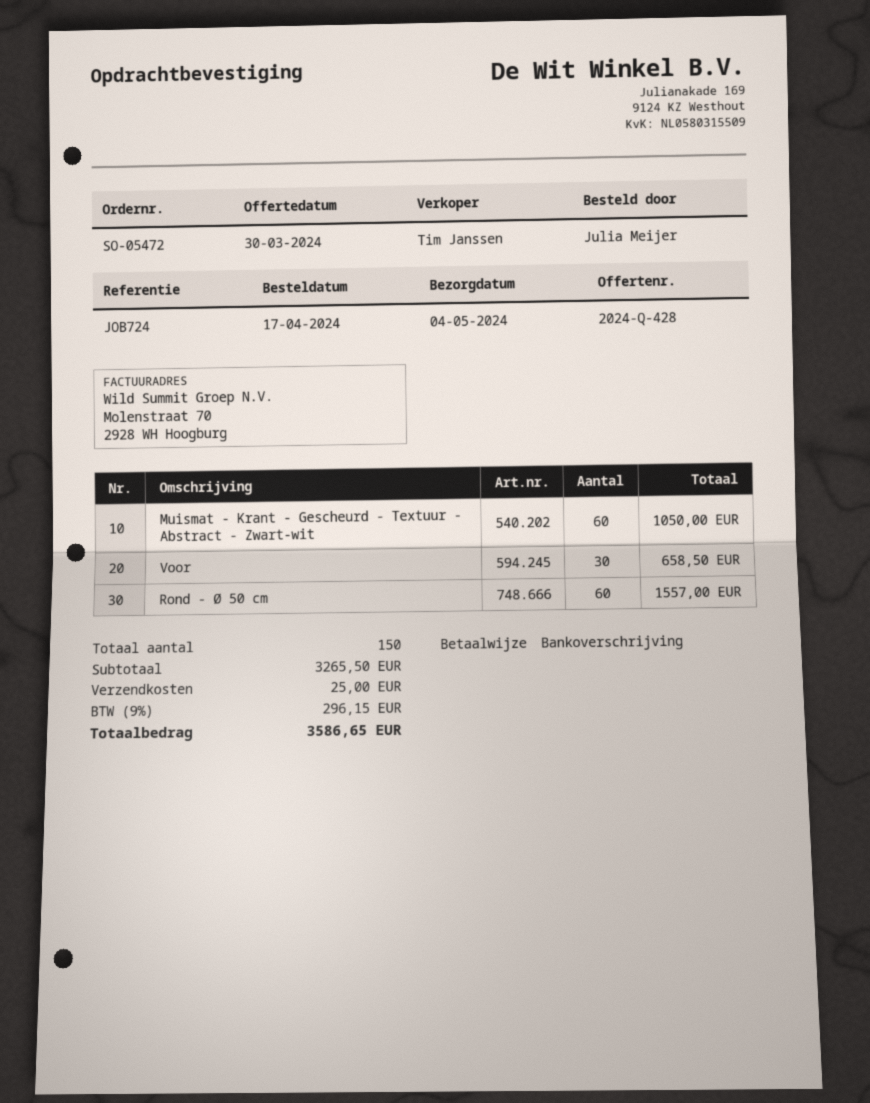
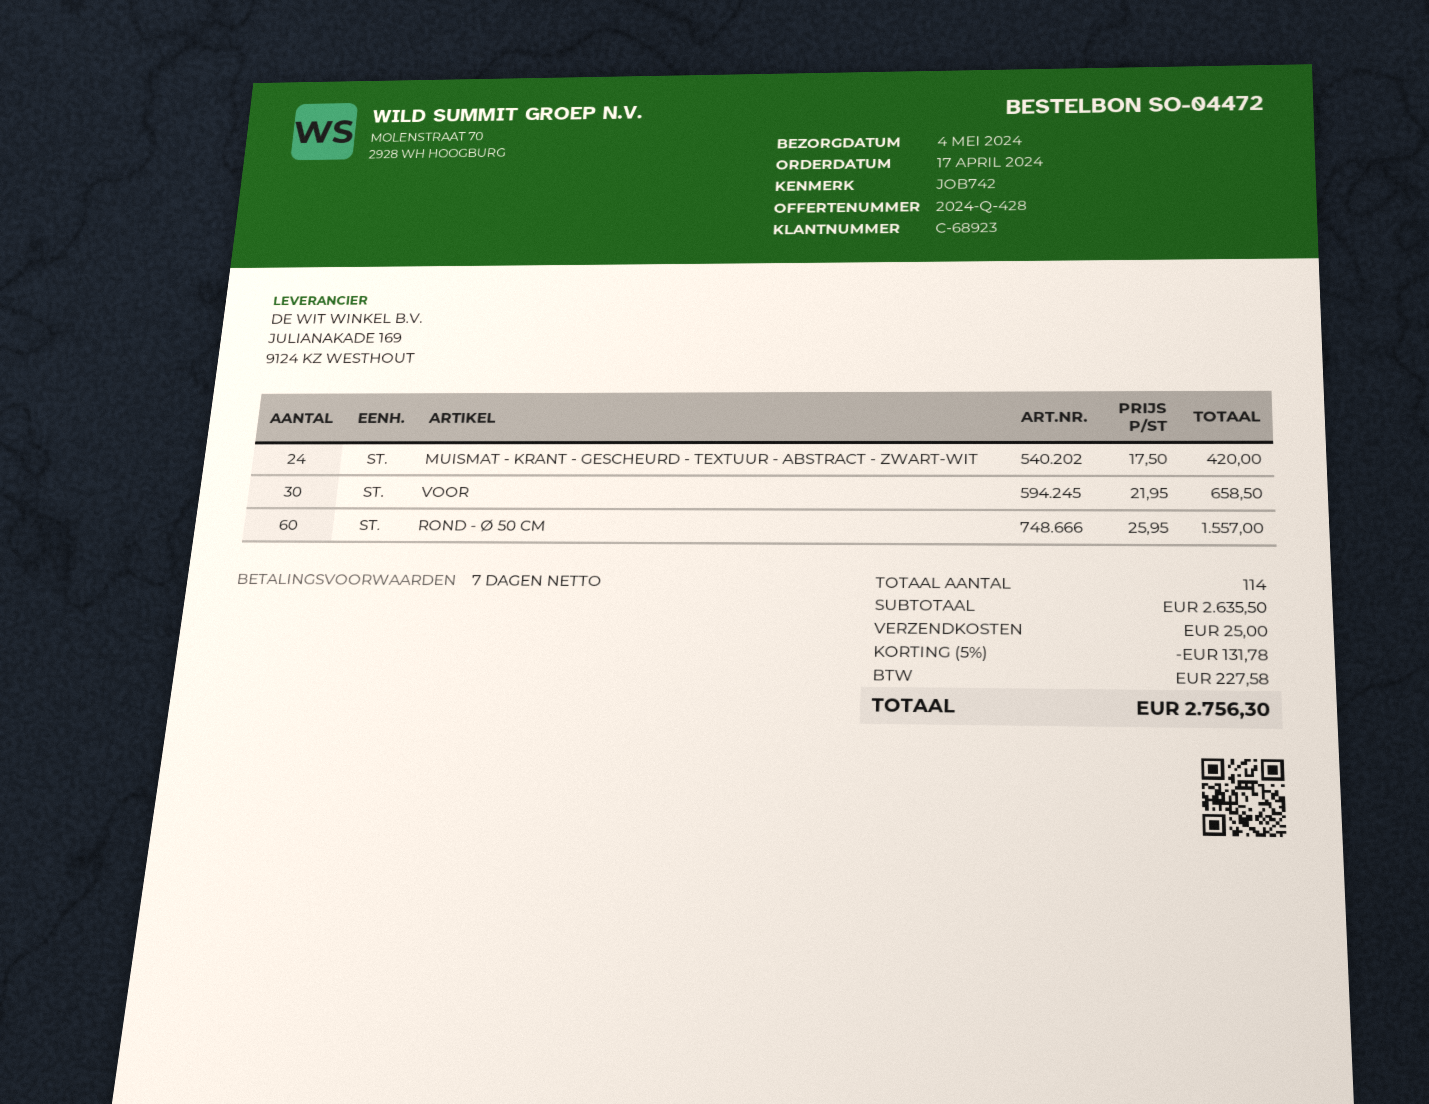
order number: SO-05472 -> SO-04472
reference: JOB724 -> JOB742
Muismat - Krant - Gescheurd - Textuur - Abstract - Zwart-wit: 60 for 1050.00 -> 24 for 420.00
total quantity: 150 -> 114
subtotal: 3265.50 -> 2635.50
discount: none -> 5% = 131.78
tax: 296.15 -> 227.58
total: 3586.65 -> 2756.30

